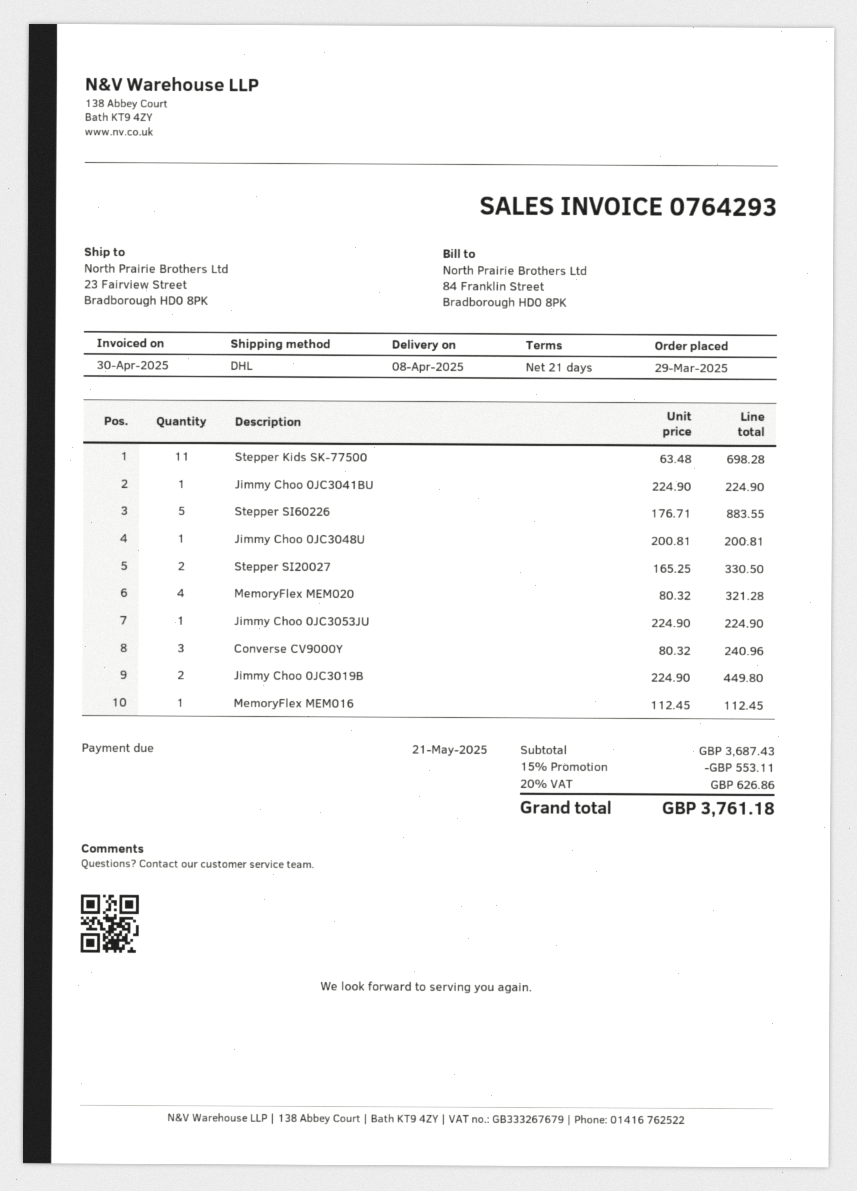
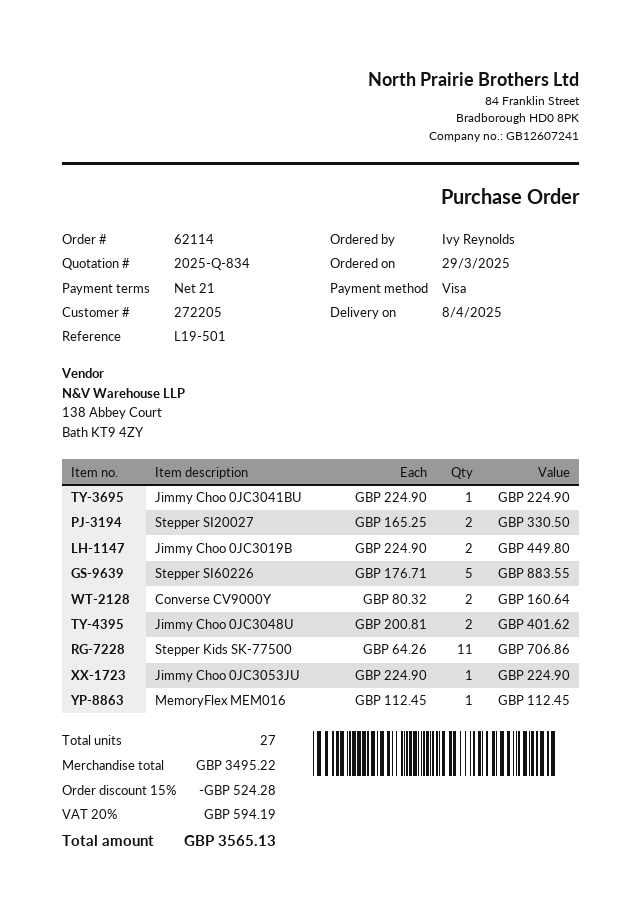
Stepper Kids SK-77500: 11 x 63.48 = 698.28 -> 11 x 64.26 = 706.86
Jimmy Choo 0JC3048U: 1 x 200.81 = 200.81 -> 2 x 200.81 = 401.62
MemoryFlex MEM020: 4 x 80.32 = 321.28 -> none
Converse CV9000Y: 3 x 80.32 = 240.96 -> 2 x 80.32 = 160.64
subtotal: 3687.43 -> 3495.22
discount: 15% = 553.11 -> 15% = 524.28
tax: 20% = 626.86 -> 20% = 594.19
total: 3761.18 -> 3565.13

